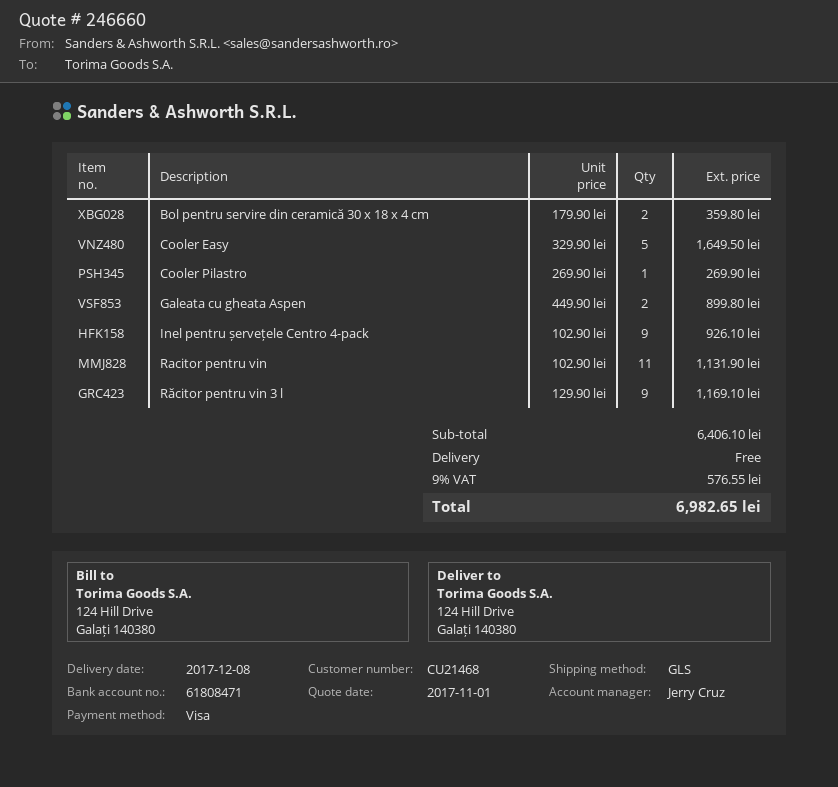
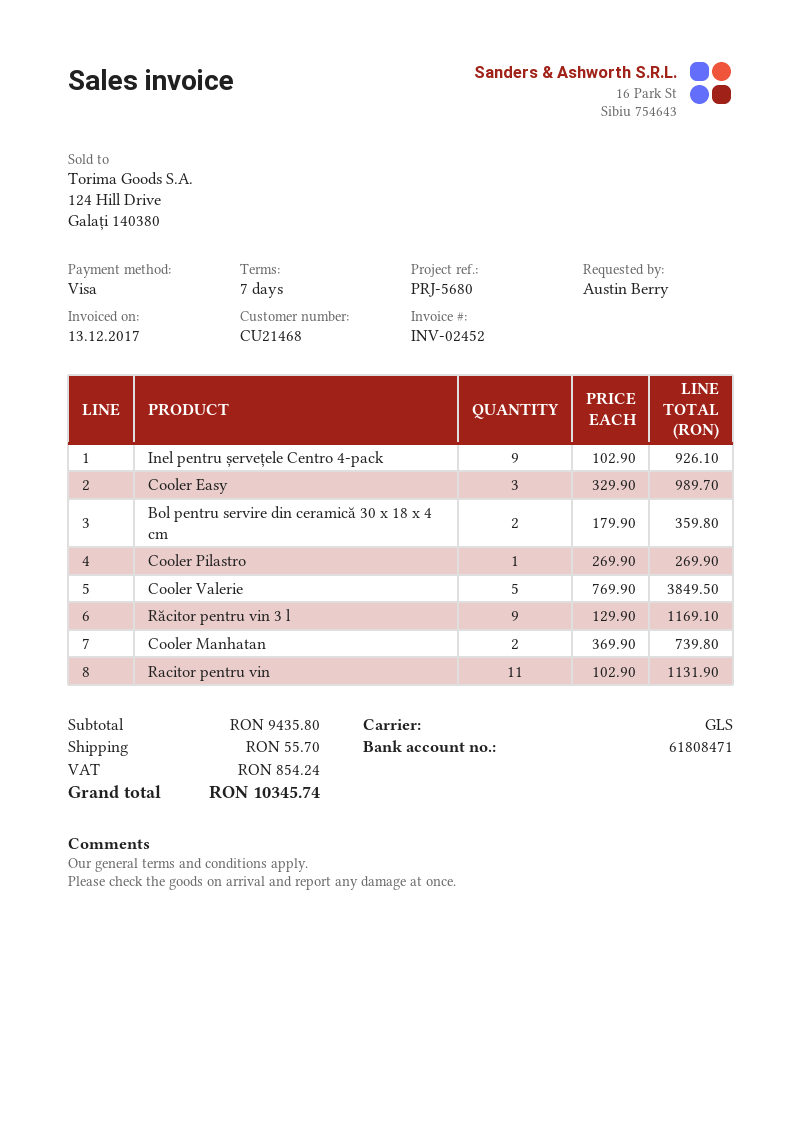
Cooler Easy: 5 x 329.90 = 1649.50 -> 3 x 329.90 = 989.70
Galeata cu gheata Aspen: 2 x 449.90 = 899.80 -> none
Cooler Valerie: none -> 5 x 769.90 = 3849.50
Cooler Manhatan: none -> 2 x 369.90 = 739.80
subtotal: 6406.10 -> 9435.80
shipping: 0.00 -> 55.70
tax: 576.55 -> 854.24
total: 6982.65 -> 10345.74

